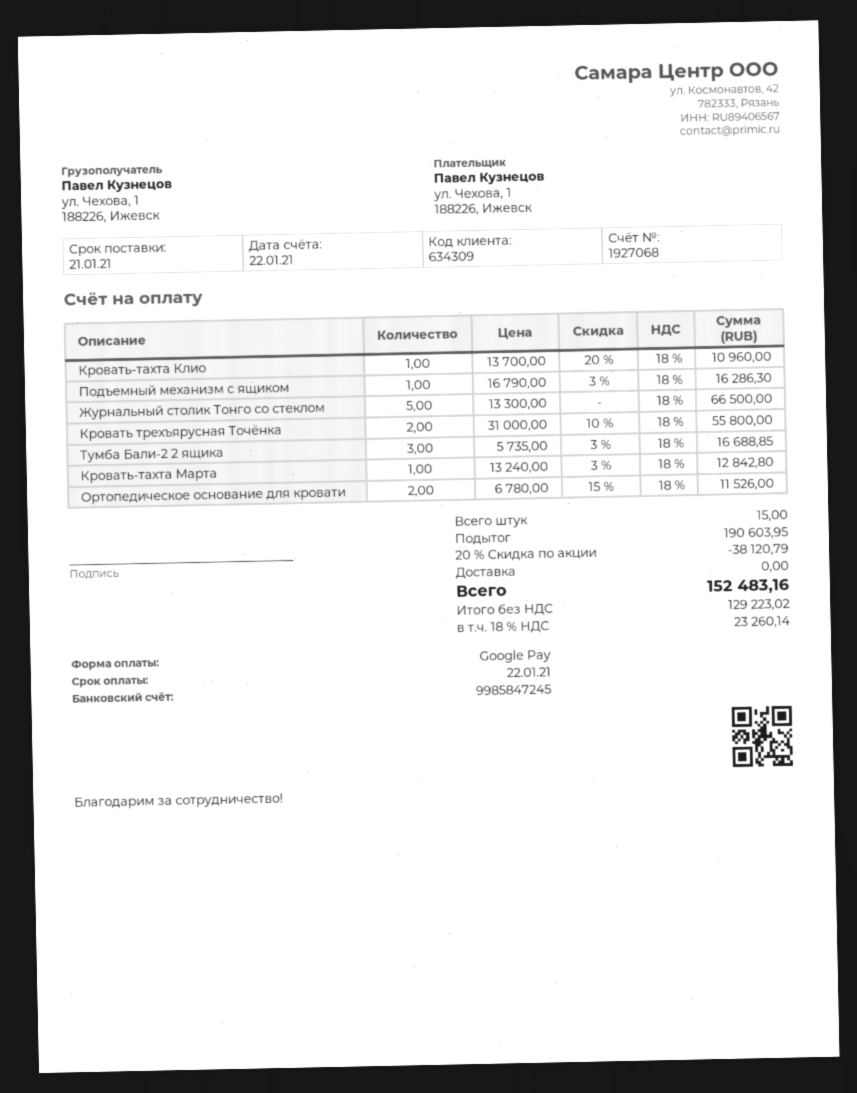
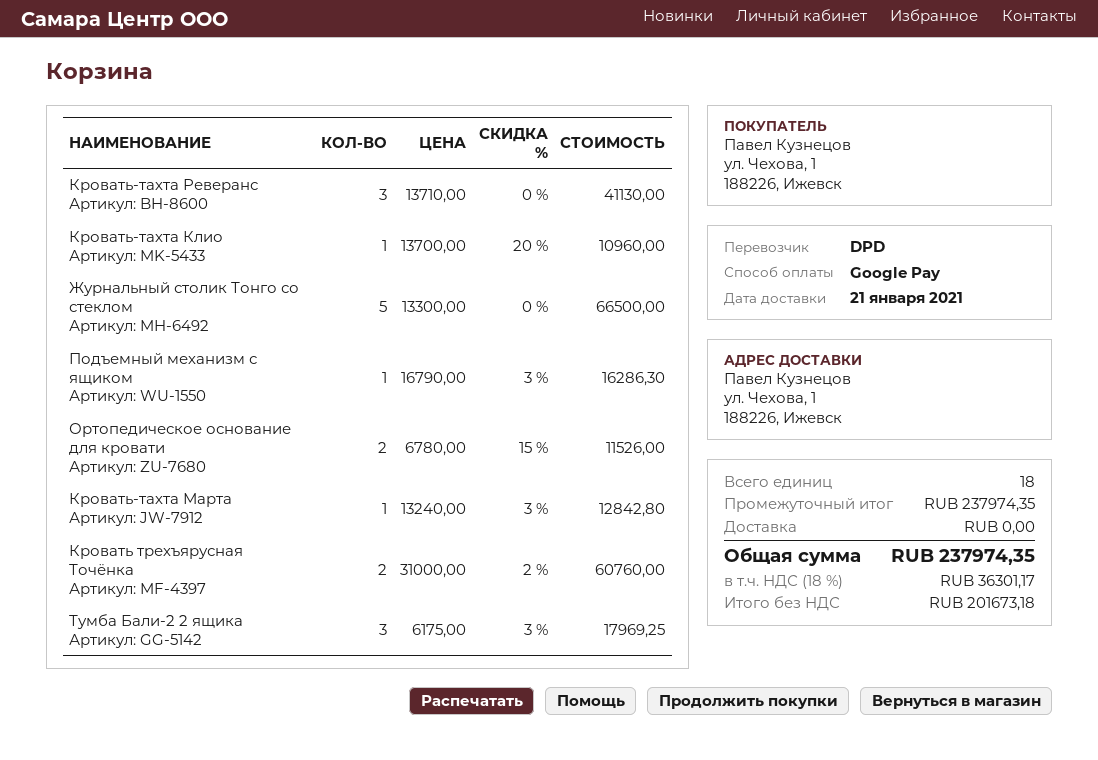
Кровать трехъярусная Точёнка: 2 x 31000.00 - 10% = 55800.00 -> 2 x 31000.00 - 2% = 60760.00
Тумба Бали-2 2 ящика: 3 x 5735.00 - 3% = 16688.85 -> 3 x 6175.00 - 3% = 17969.25
Кровать-тахта Реверанс: none -> 3 x 13710.00 = 41130.00
total quantity: 15 -> 18
subtotal: 190603.95 -> 237974.35
discount: 20% = 38120.79 -> none
net: 129223.02 -> 201673.18
tax: 18% = 23260.14 -> 18% = 36301.17
total: 152483.16 -> 237974.35

